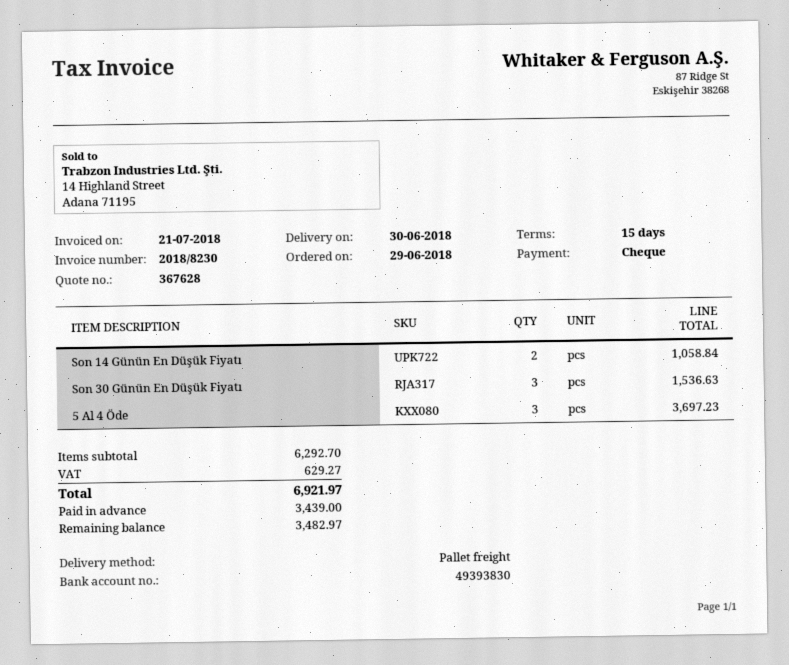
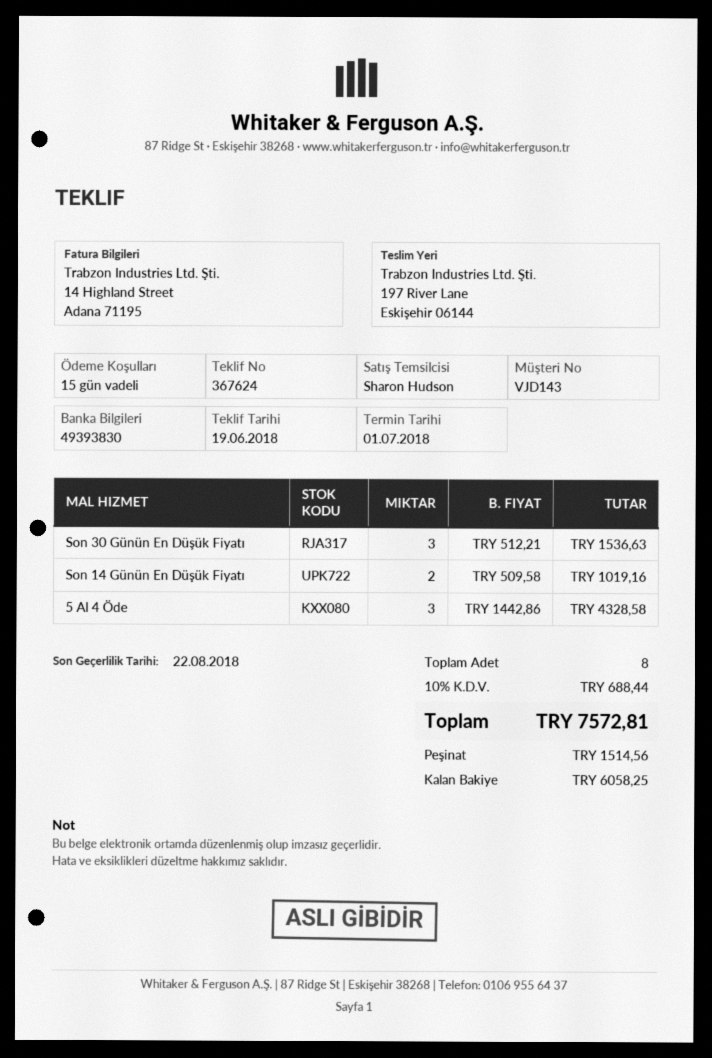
quote number: 367628 -> 367624
delivery date: 2018-06-30 -> 2018-07-01
Son 14 Günün En Düşük Fiyatı: 2 for 1058.84 -> 2 for 1019.16
5 Al 4 Öde: 3 for 3697.23 -> 3 for 4328.58
tax: 629.27 -> 688.44
total: 6921.97 -> 7572.81
deposit: 3439.00 -> 1514.56
balance: 3482.97 -> 6058.25

